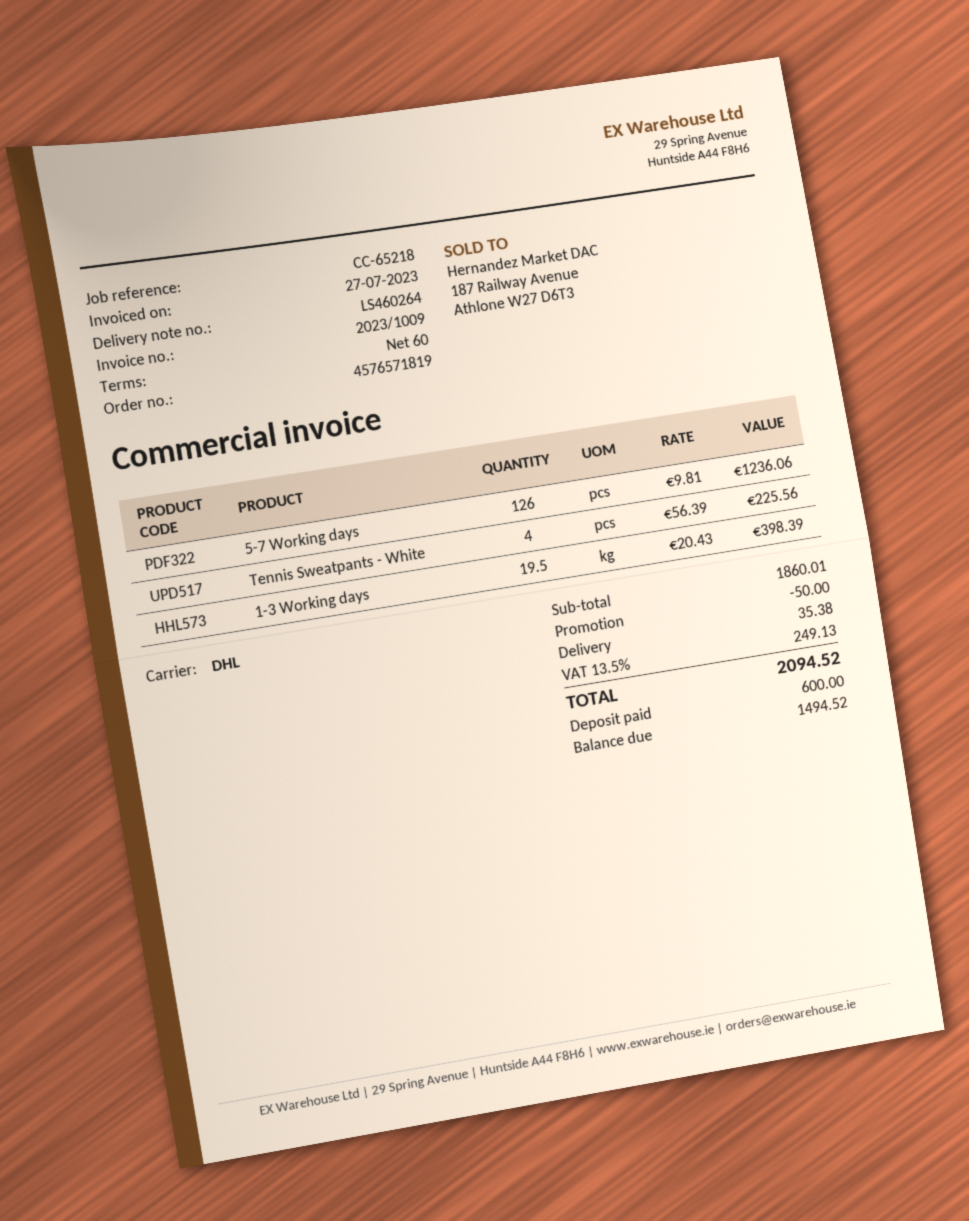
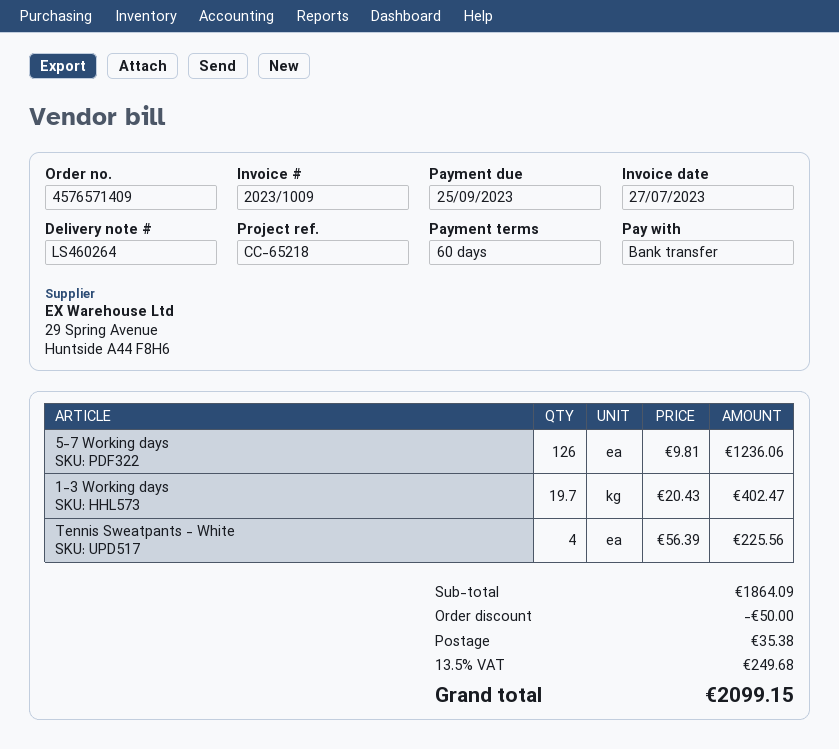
order number: 4576571819 -> 4576571409
1-3 Working days: 19.5 x 20.43 = 398.39 -> 19.7 x 20.43 = 402.47
subtotal: 1860.01 -> 1864.09
tax: 13.5% = 249.13 -> 13.5% = 249.68
total: 2094.52 -> 2099.15

